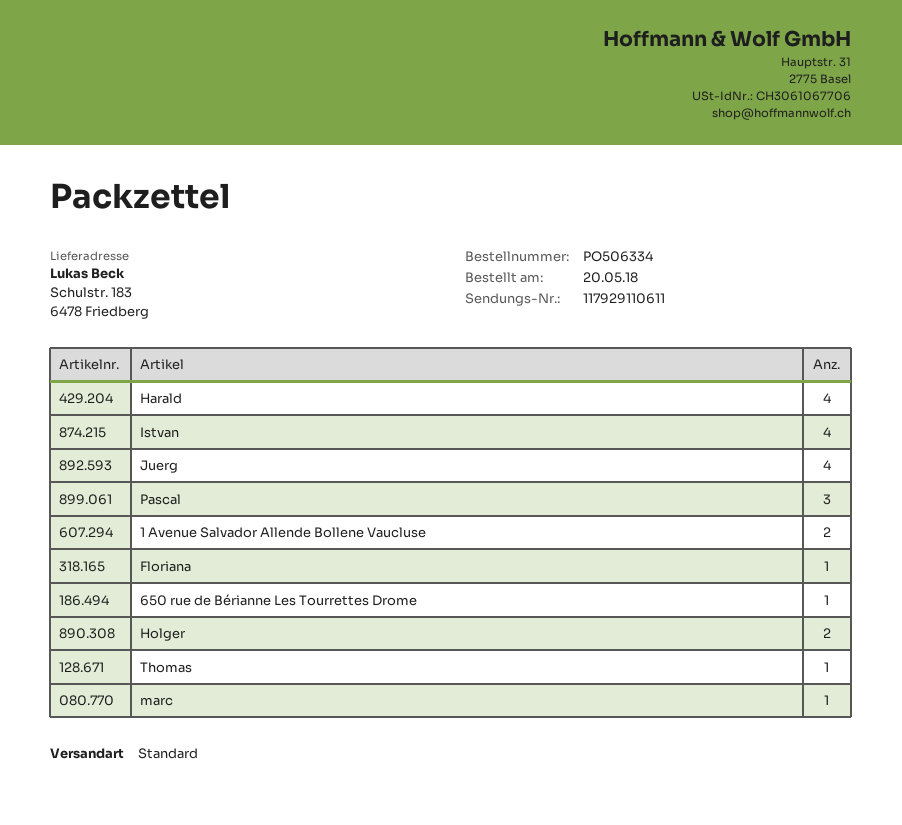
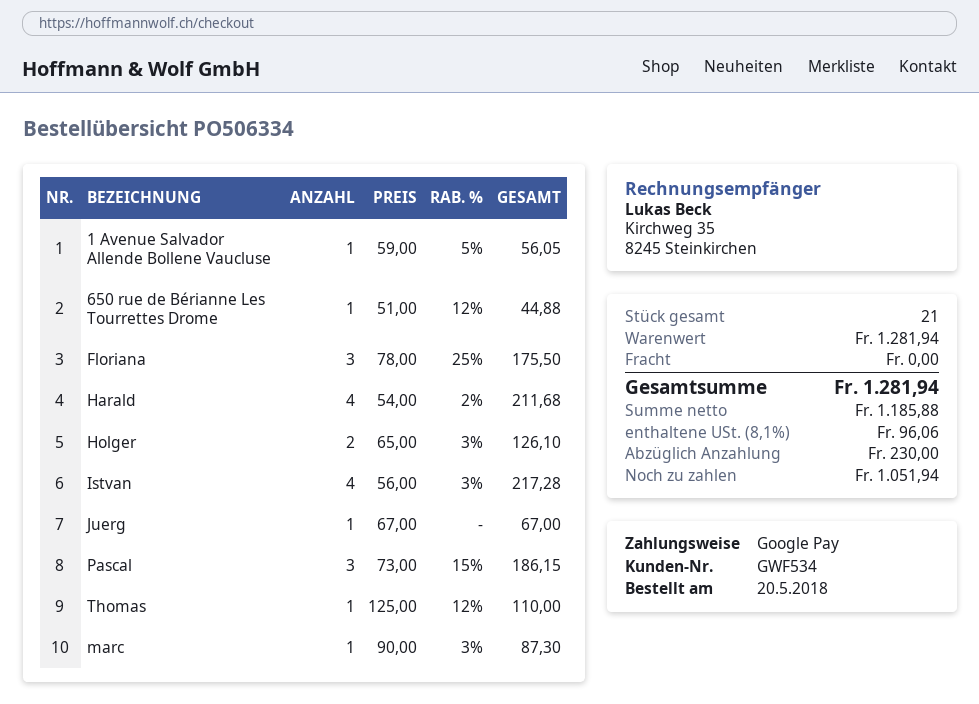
Juerg: 4 -> 1
1 Avenue Salvador Allende Bollene Vaucluse: 2 -> 1
Floriana: 1 -> 3

